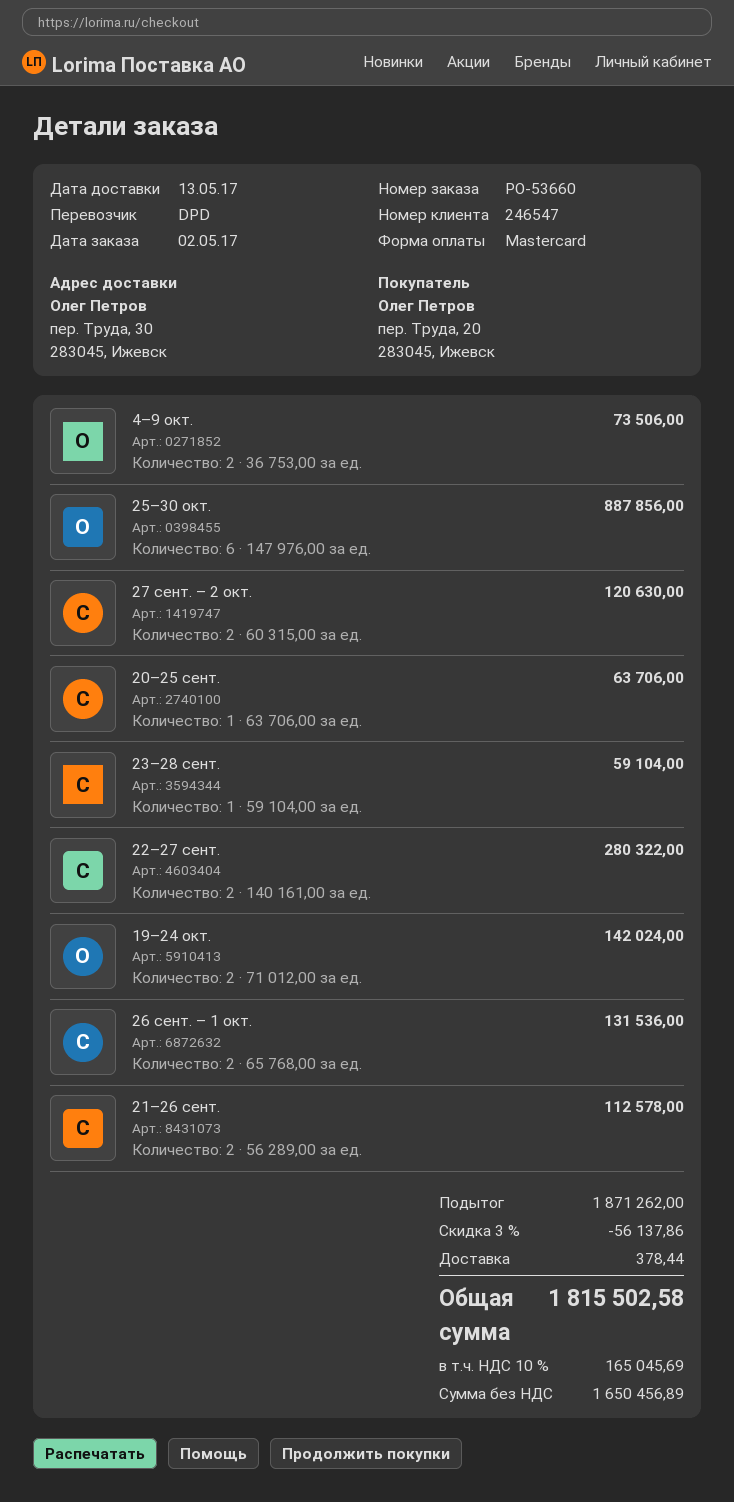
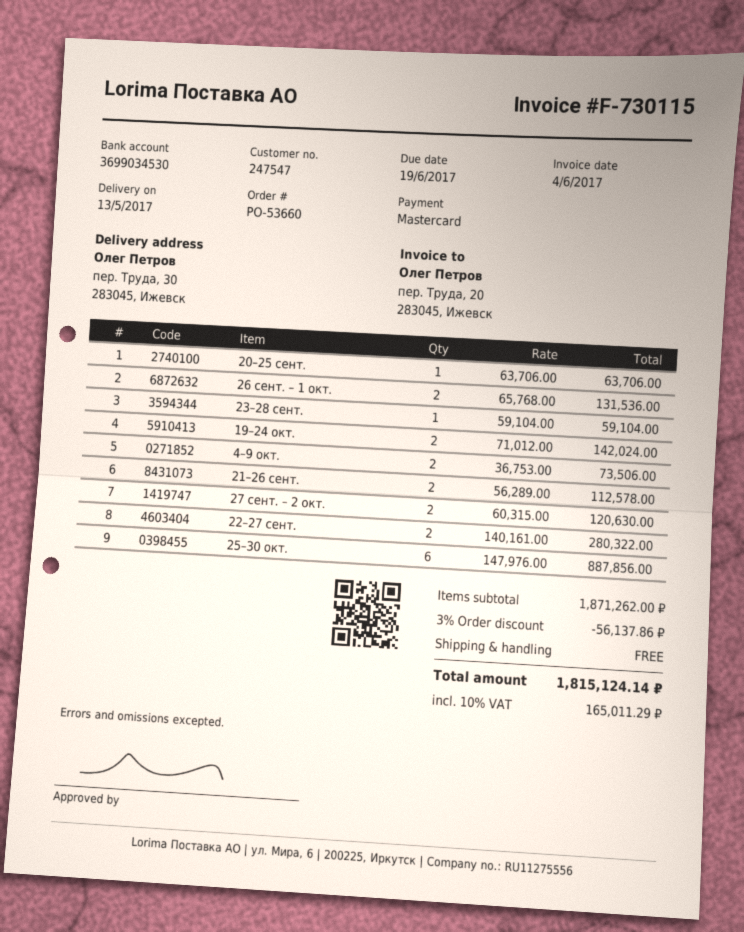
customer number: 246547 -> 247547
shipping: 378.44 -> 0.00
tax: 10% = 165045.69 -> 10% = 165011.29
total: 1815502.58 -> 1815124.14

